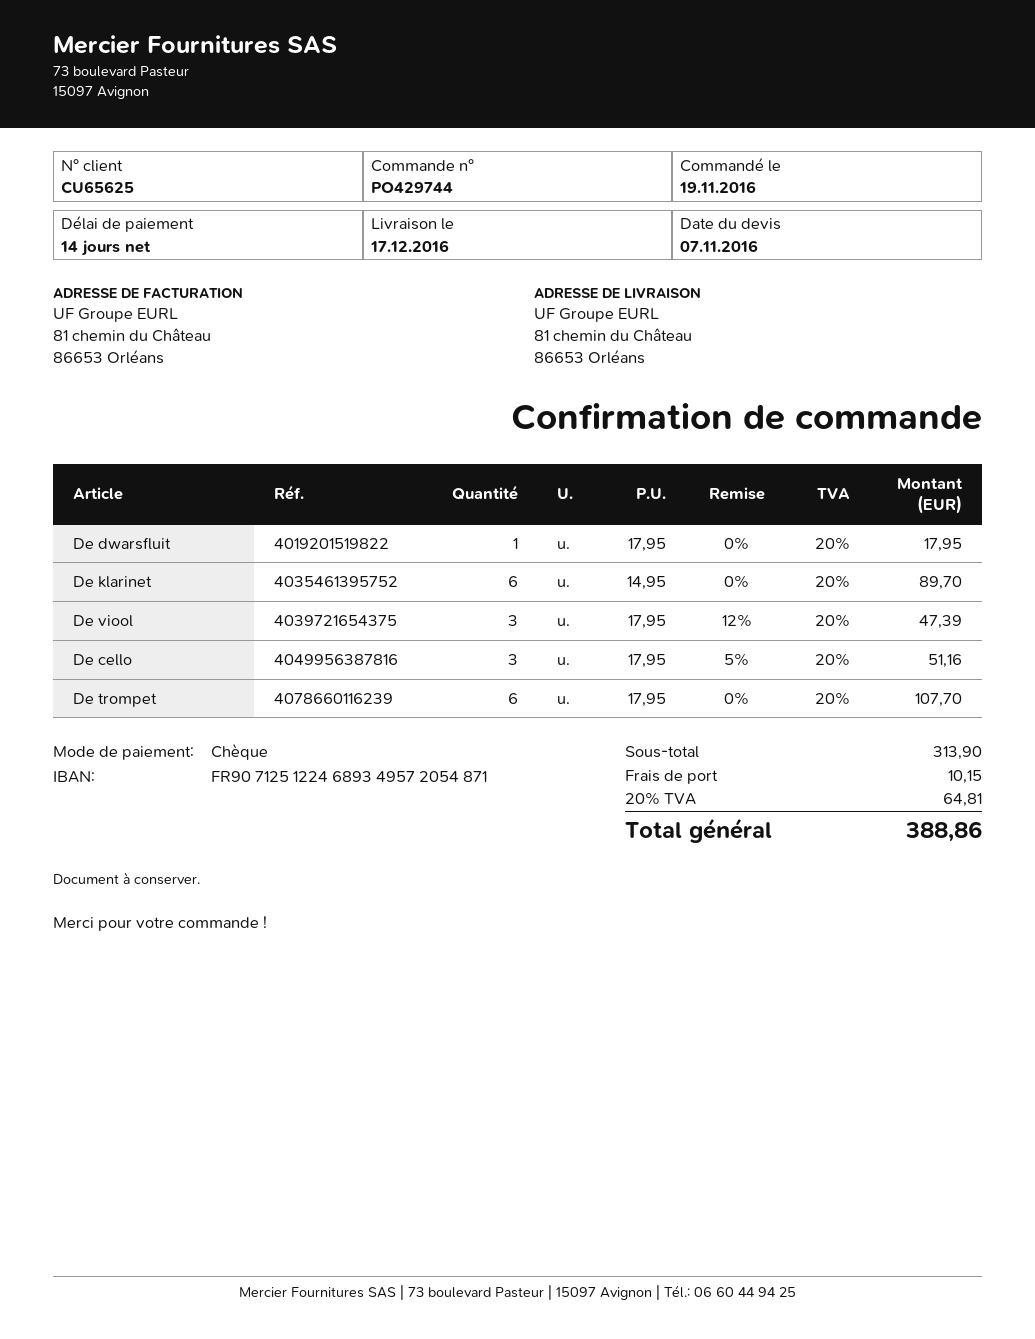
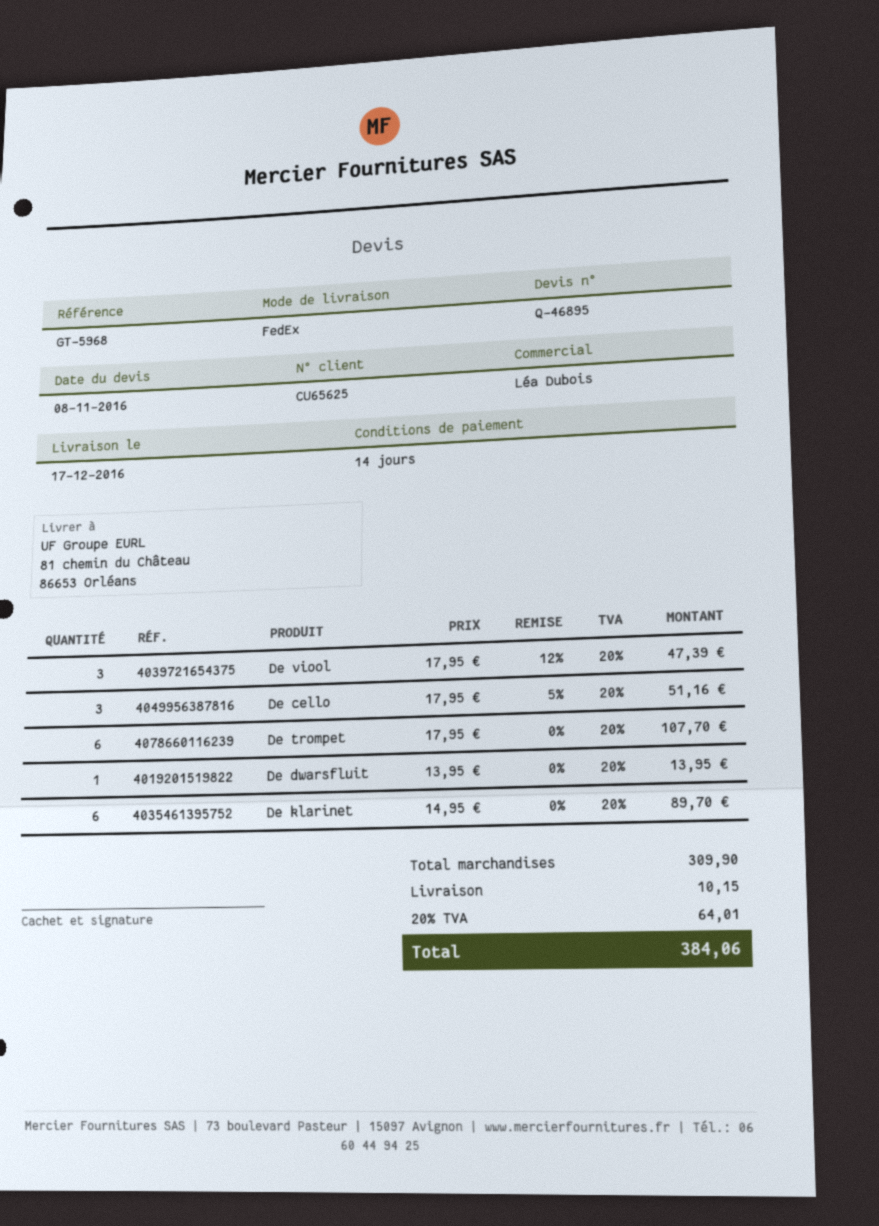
quote date: 2016-11-07 -> 2016-11-08
De dwarsfluit: 1 x 17.95 = 17.95 -> 1 x 13.95 = 13.95
subtotal: 313.90 -> 309.90
tax: 20% = 64.81 -> 20% = 64.01
total: 388.86 -> 384.06

